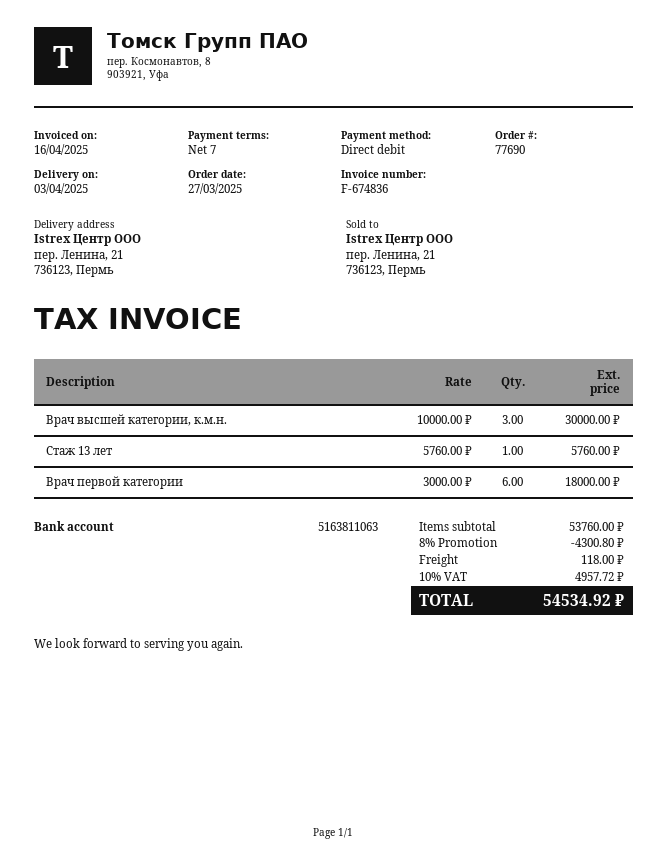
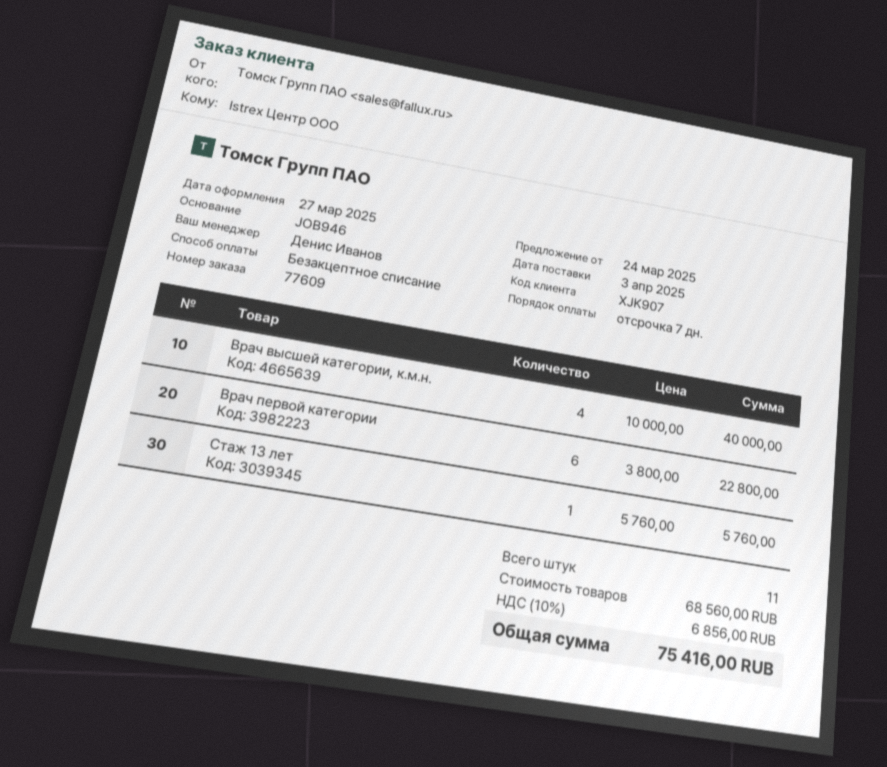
order number: 77690 -> 77609
Врач высшей категории, к.м.н.: 3 x 10000.00 = 30000.00 -> 4 x 10000.00 = 40000.00
Врач первой категории: 6 x 3000.00 = 18000.00 -> 6 x 3800.00 = 22800.00
subtotal: 53760.00 -> 68560.00
discount: 8% = 4300.80 -> none
shipping: 118.00 -> none
tax: 10% = 4957.72 -> 10% = 6856.00
total: 54534.92 -> 75416.00

